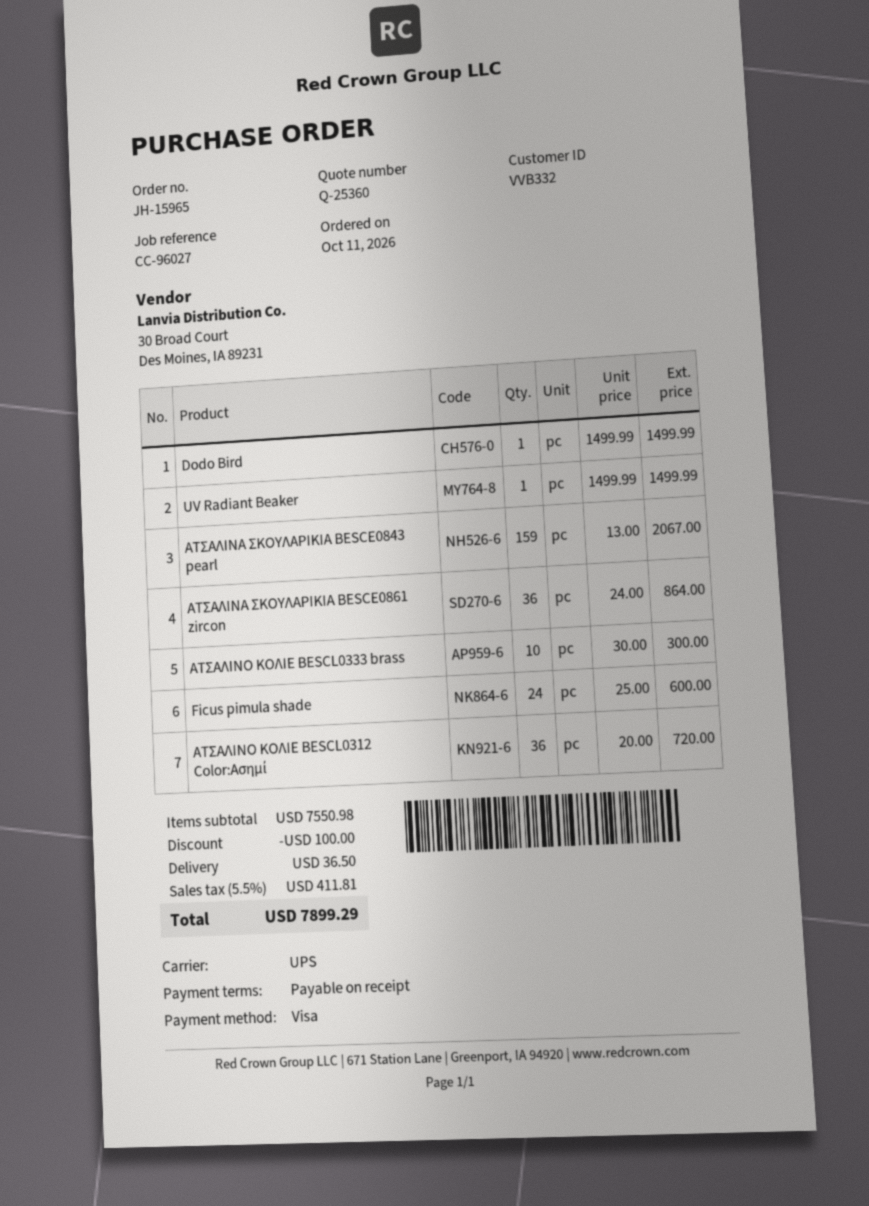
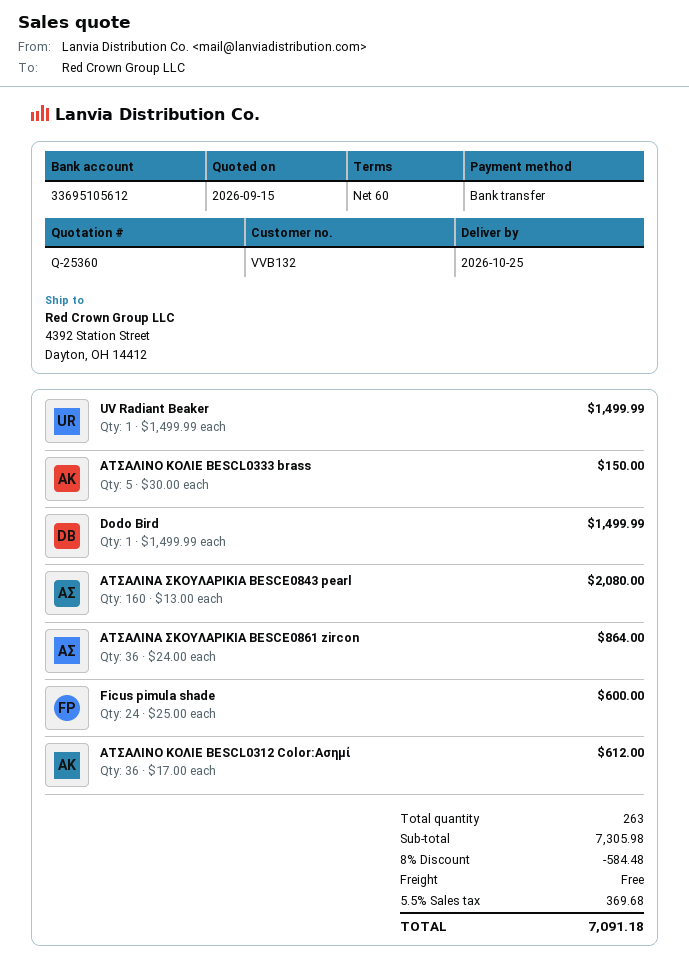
payment terms: on receipt -> 60 days
customer number: VVB332 -> VVB132
payment method: Visa -> bank transfer
ΑΤΣΑΛΙΝΑ ΣΚΟΥΛΑΡΙΚΙΑ BESCE0843 pearl: 159 x 13.00 = 2067.00 -> 160 x 13.00 = 2080.00
ΑΤΣΑΛΙΝΟ ΚΟΛΙΕ BESCL0333 brass: 10 x 30.00 = 300.00 -> 5 x 30.00 = 150.00
ΑΤΣΑΛΙΝΟ ΚΟΛΙΕ BESCL0312 Color:Ασημί: 36 x 20.00 = 720.00 -> 36 x 17.00 = 612.00
subtotal: 7550.98 -> 7305.98
discount: 100.00 -> 584.48
shipping: 36.50 -> 0.00
tax: 5.5% = 411.81 -> 5.5% = 369.68
total: 7899.29 -> 7091.18

